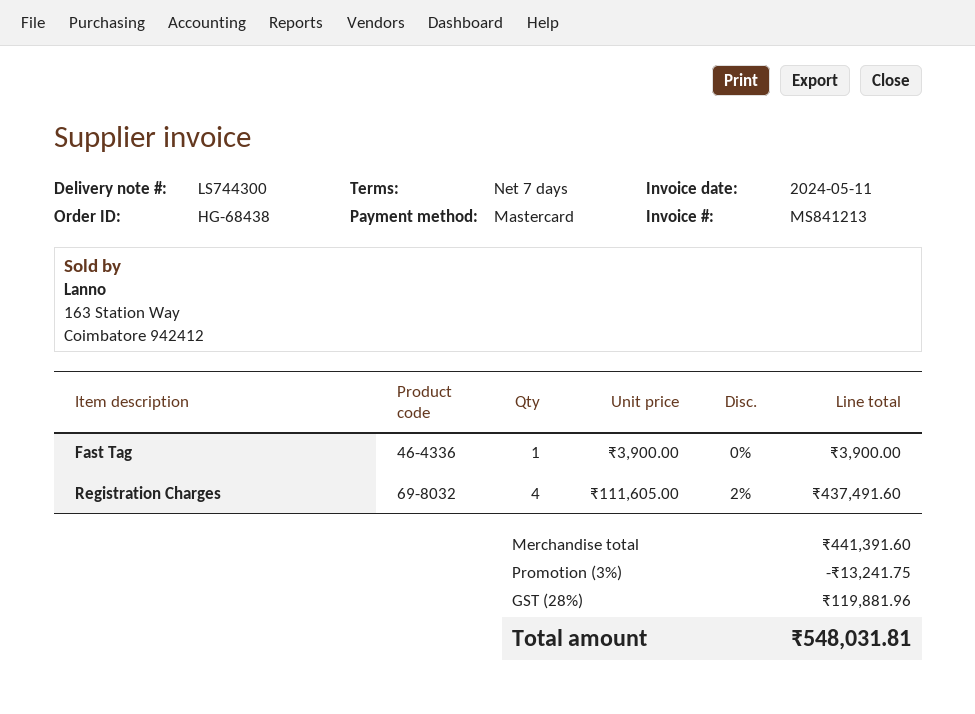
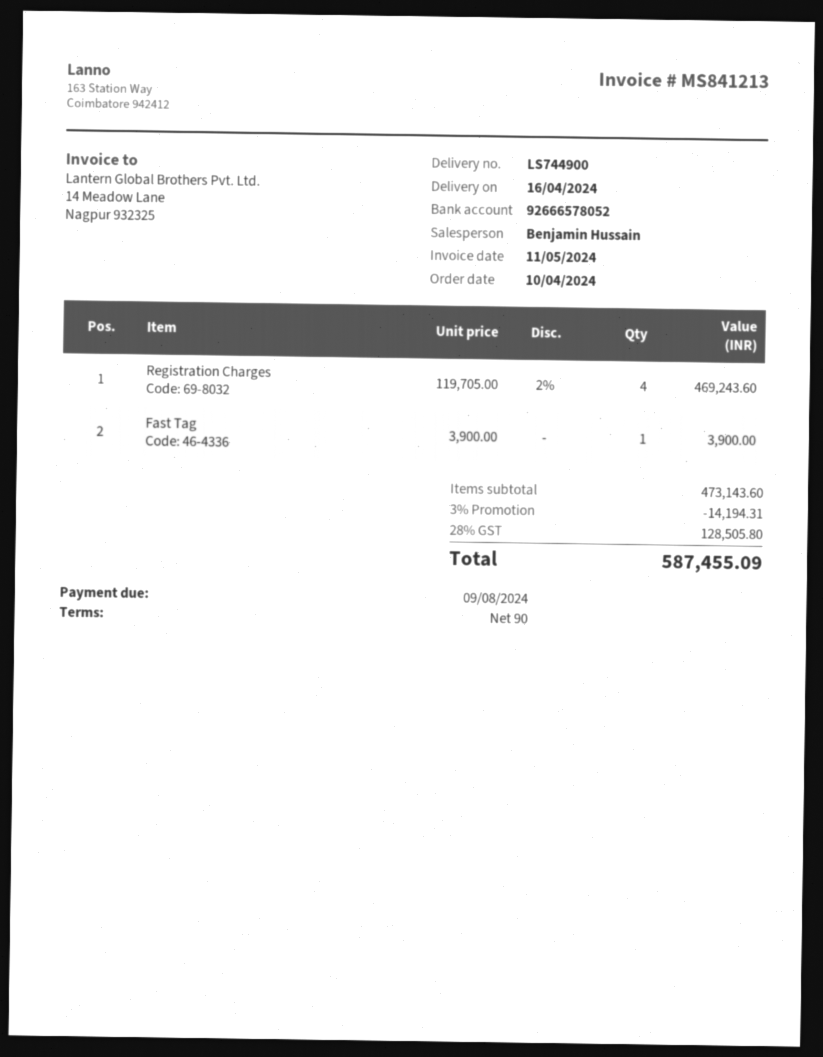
delivery note number: LS744300 -> LS744900
payment terms: 7 days -> 90 days
Registration Charges: 4 x 111605.00 - 2% = 437491.60 -> 4 x 119705.00 - 2% = 469243.60
subtotal: 441391.60 -> 473143.60
discount: 3% = 13241.75 -> 3% = 14194.31
tax: 28% = 119881.96 -> 28% = 128505.80
total: 548031.81 -> 587455.09

